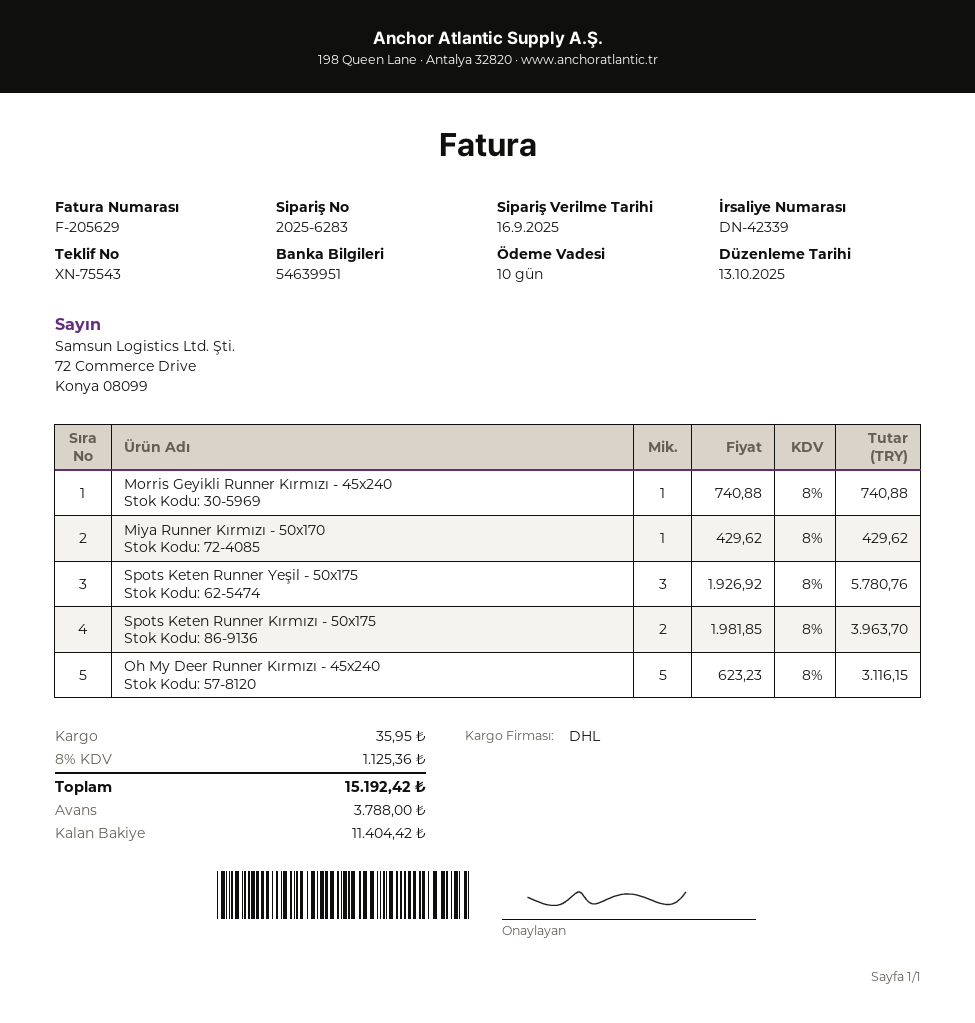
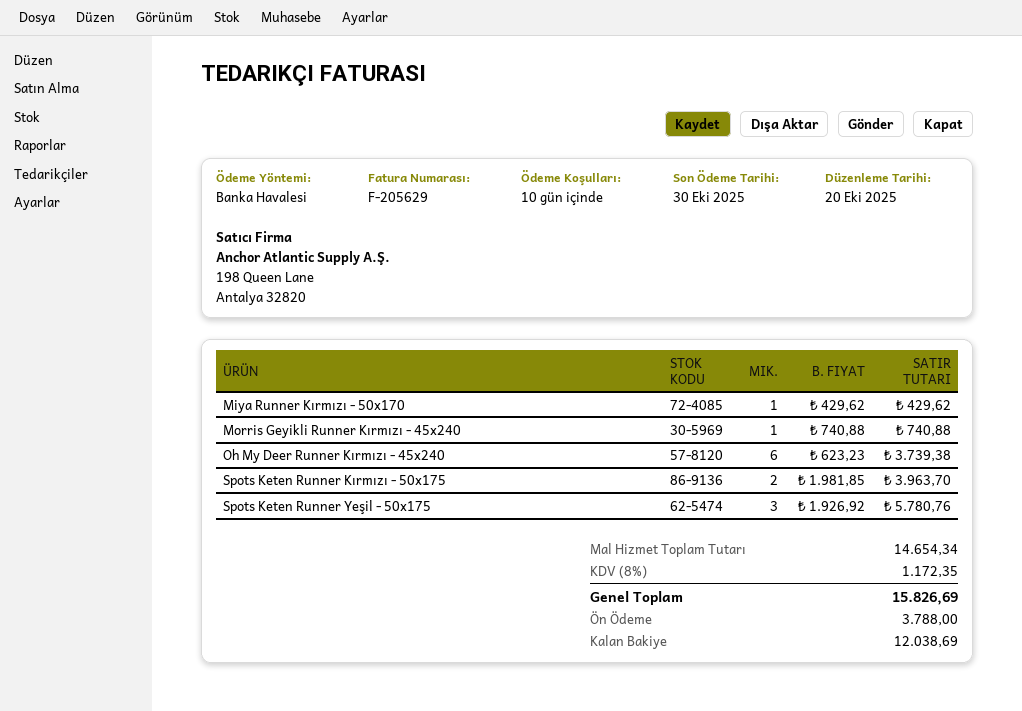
invoice date: 2025-10-13 -> 2025-10-20
Oh My Deer Runner Kırmızı - 45x240: 5 x 623.23 = 3116.15 -> 6 x 623.23 = 3739.38
shipping: 35.95 -> none
tax: 8% = 1125.36 -> 8% = 1172.35
total: 15192.42 -> 15826.69
balance: 11404.42 -> 12038.69

